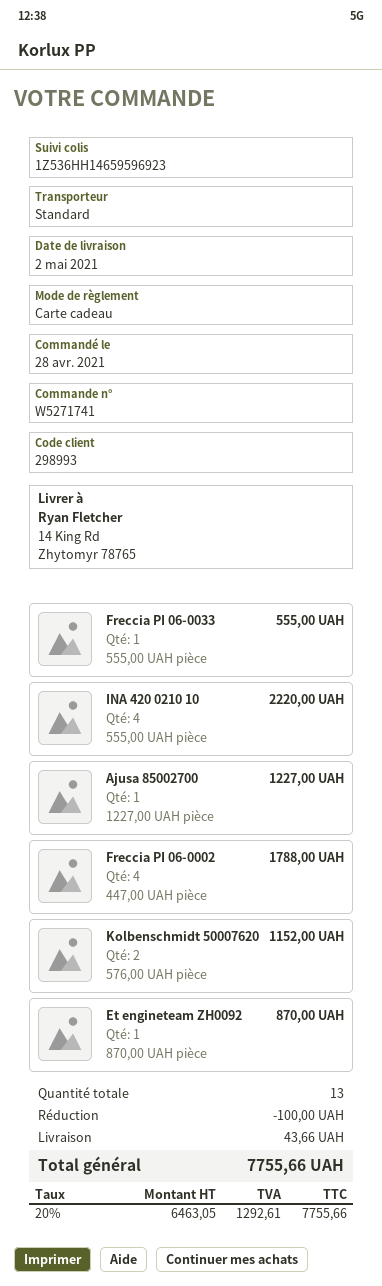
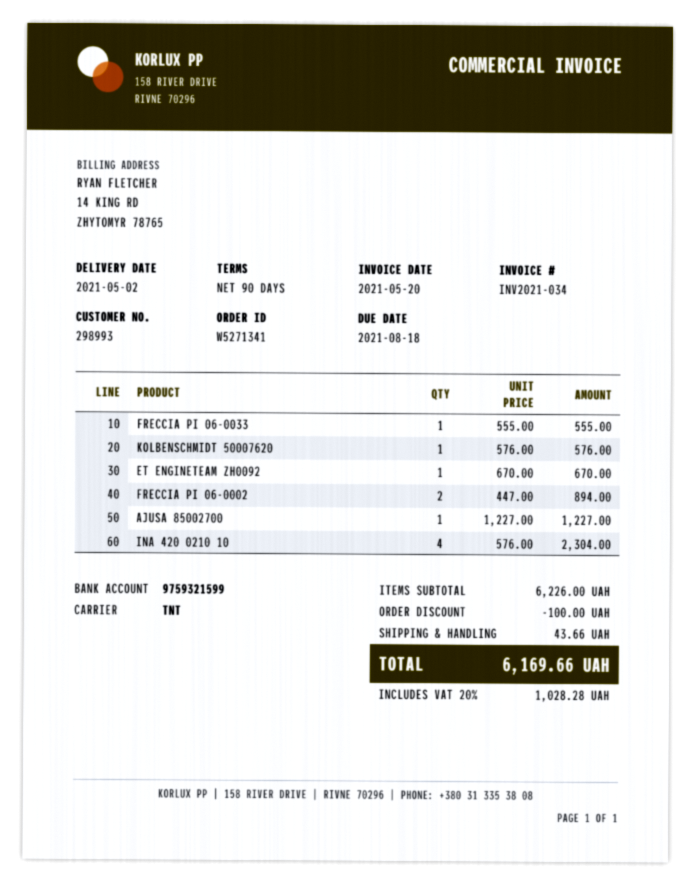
order number: W5271741 -> W5271341
shipping method: standard -> TNT
INA 420 0210 10: 4 x 555.00 = 2220.00 -> 4 x 576.00 = 2304.00
Freccia PI 06-0002: 4 x 447.00 = 1788.00 -> 2 x 447.00 = 894.00
Kolbenschmidt 50007620: 2 x 576.00 = 1152.00 -> 1 x 576.00 = 576.00
Et engineteam ZH0092: 1 x 870.00 = 870.00 -> 1 x 670.00 = 670.00
tax: 20% = 1292.61 -> 20% = 1028.28
total: 7755.66 -> 6169.66

